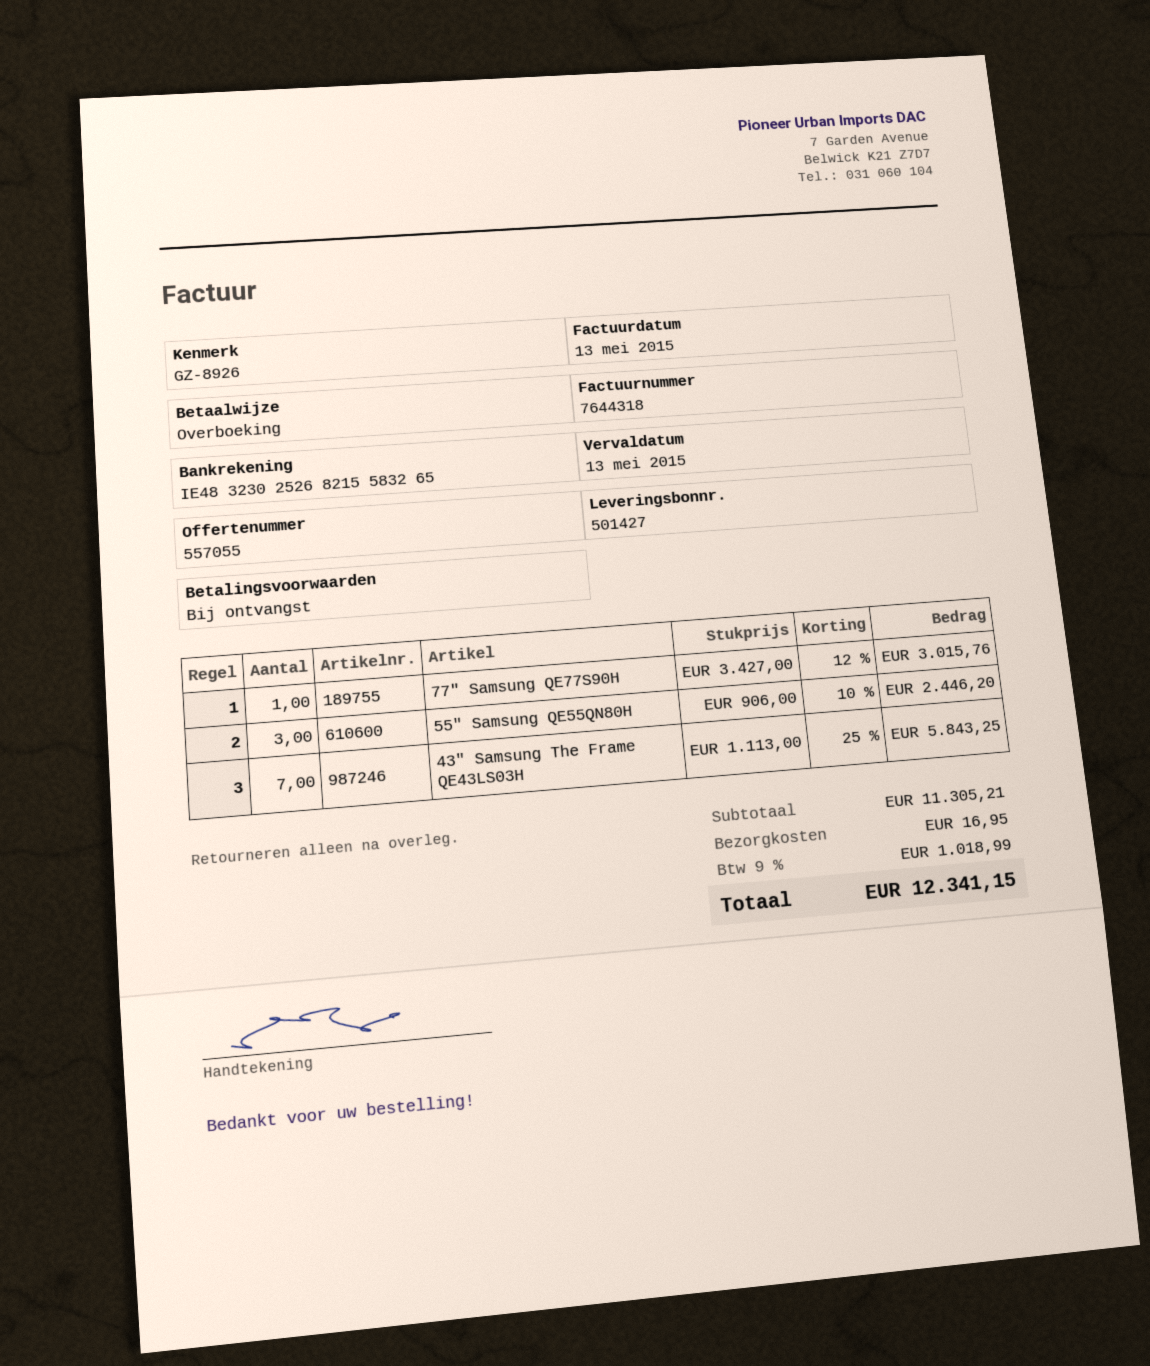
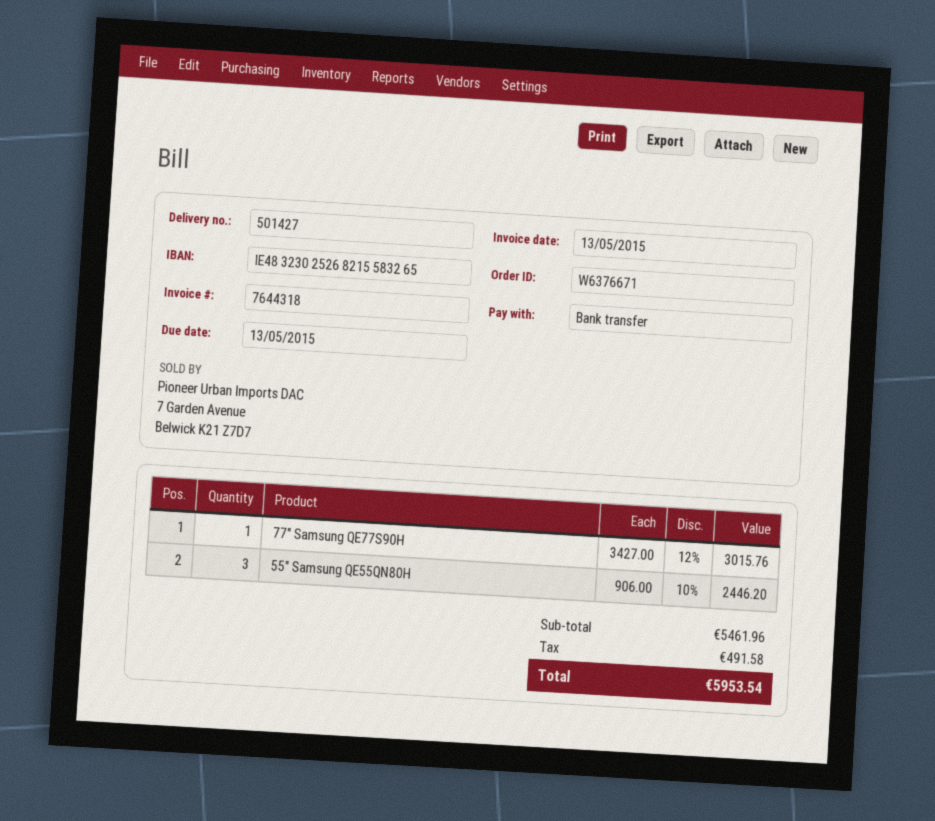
43" Samsung The Frame QE43LS03H: 7 x 1113.00 - 25% = 5843.25 -> none
subtotal: 11305.21 -> 5461.96
shipping: 16.95 -> none
tax: 1018.99 -> 491.58
total: 12341.15 -> 5953.54

